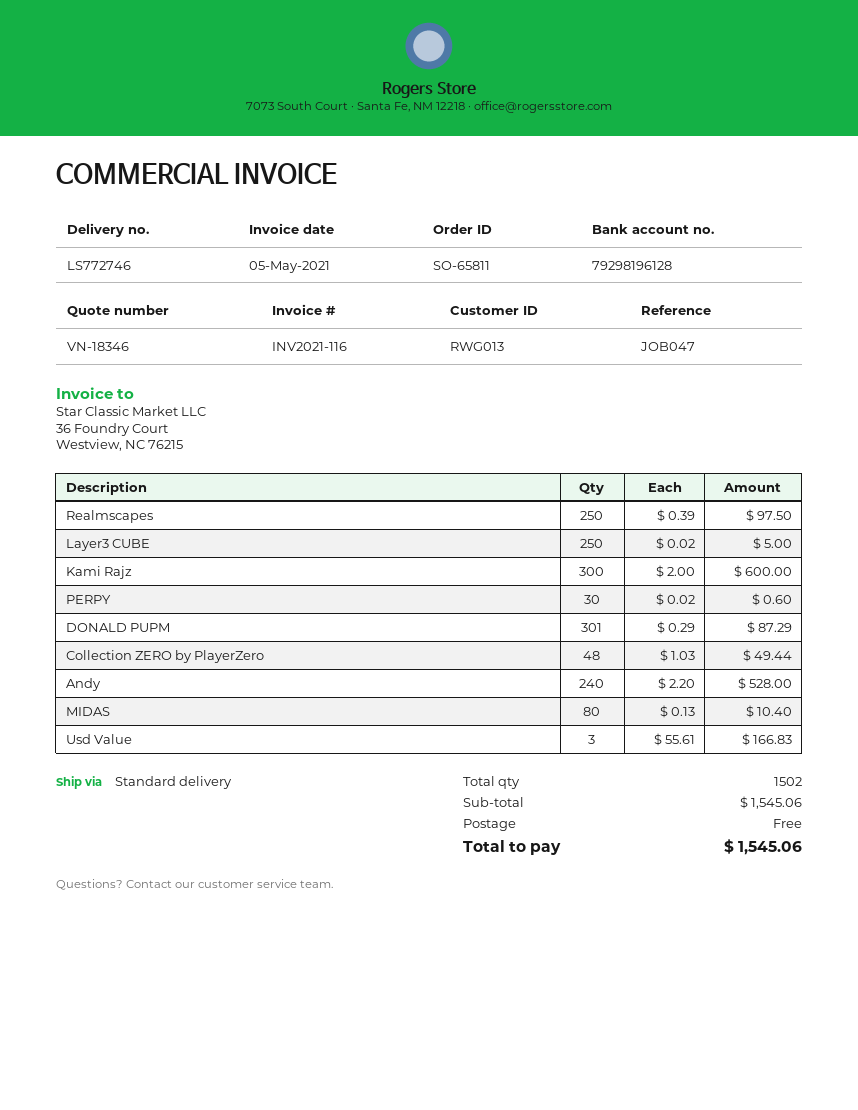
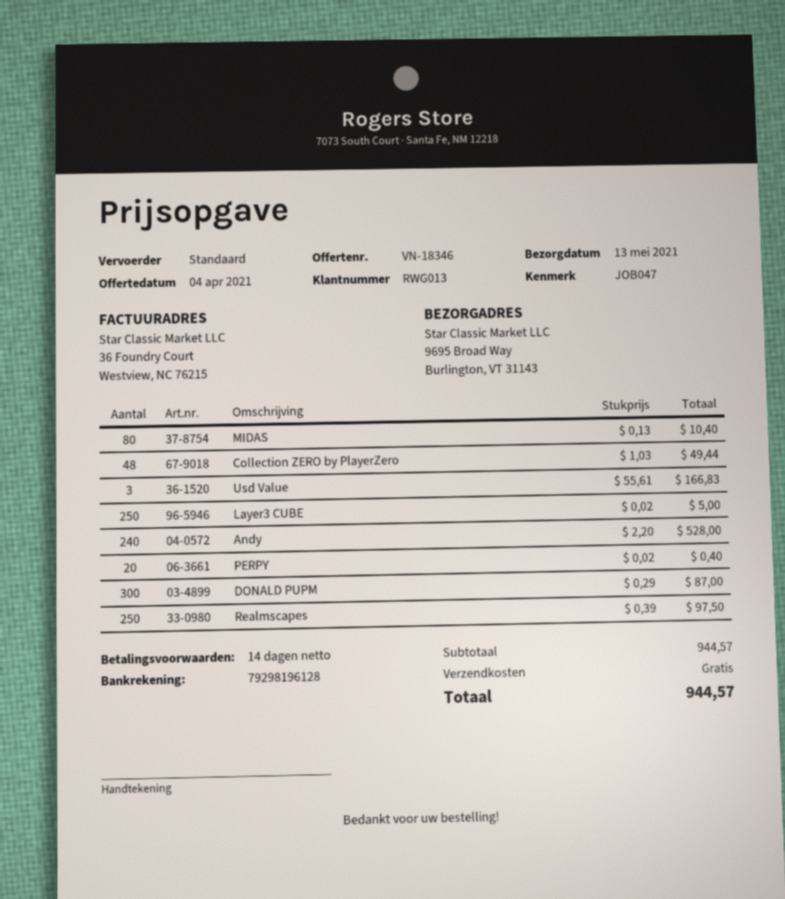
Kami Rajz: 300 x 2.00 = 600.00 -> none
PERPY: 30 x 0.02 = 0.60 -> 20 x 0.02 = 0.40
DONALD PUPM: 301 x 0.29 = 87.29 -> 300 x 0.29 = 87.00
subtotal: 1545.06 -> 944.57
total: 1545.06 -> 944.57

